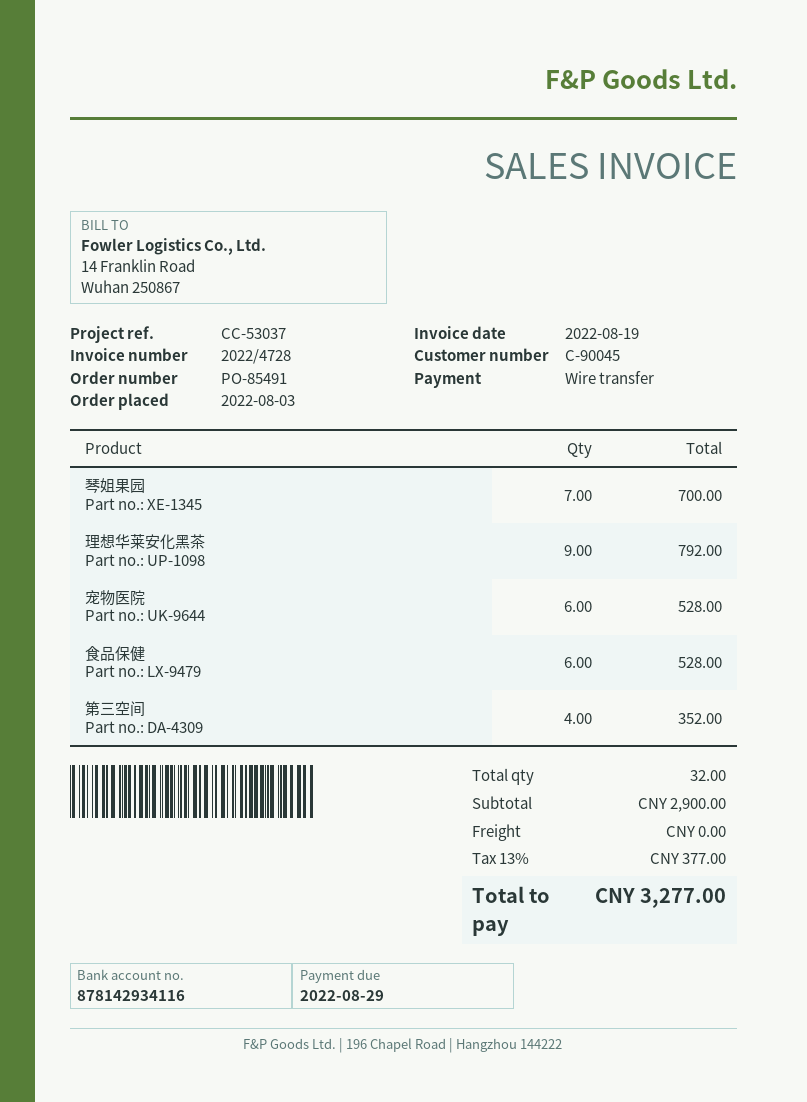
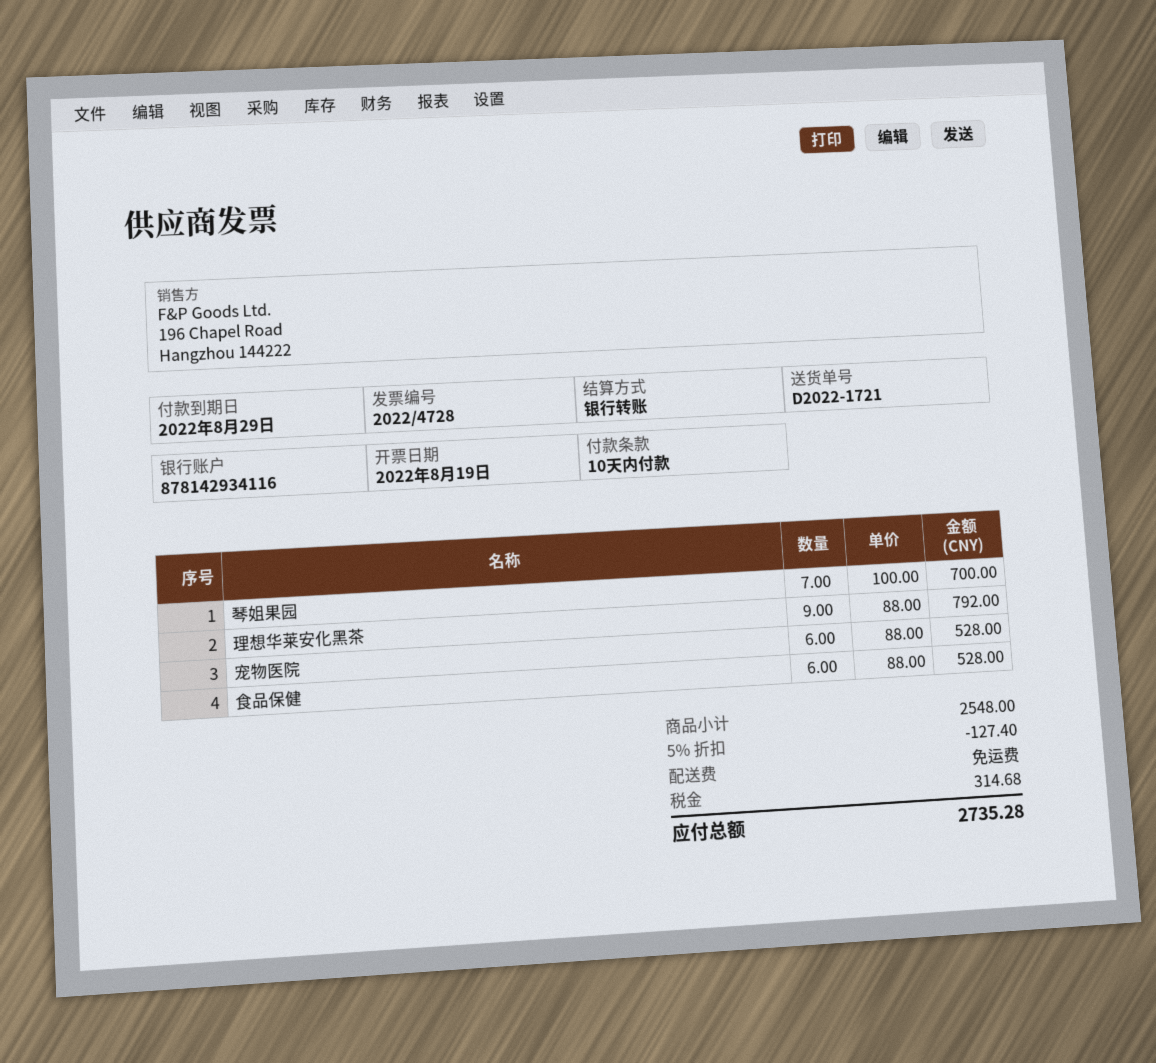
第三空间: 4 for 352.00 -> none
subtotal: 2900.00 -> 2548.00
discount: none -> 5% = 127.40
tax: 377.00 -> 314.68
total: 3277.00 -> 2735.28

